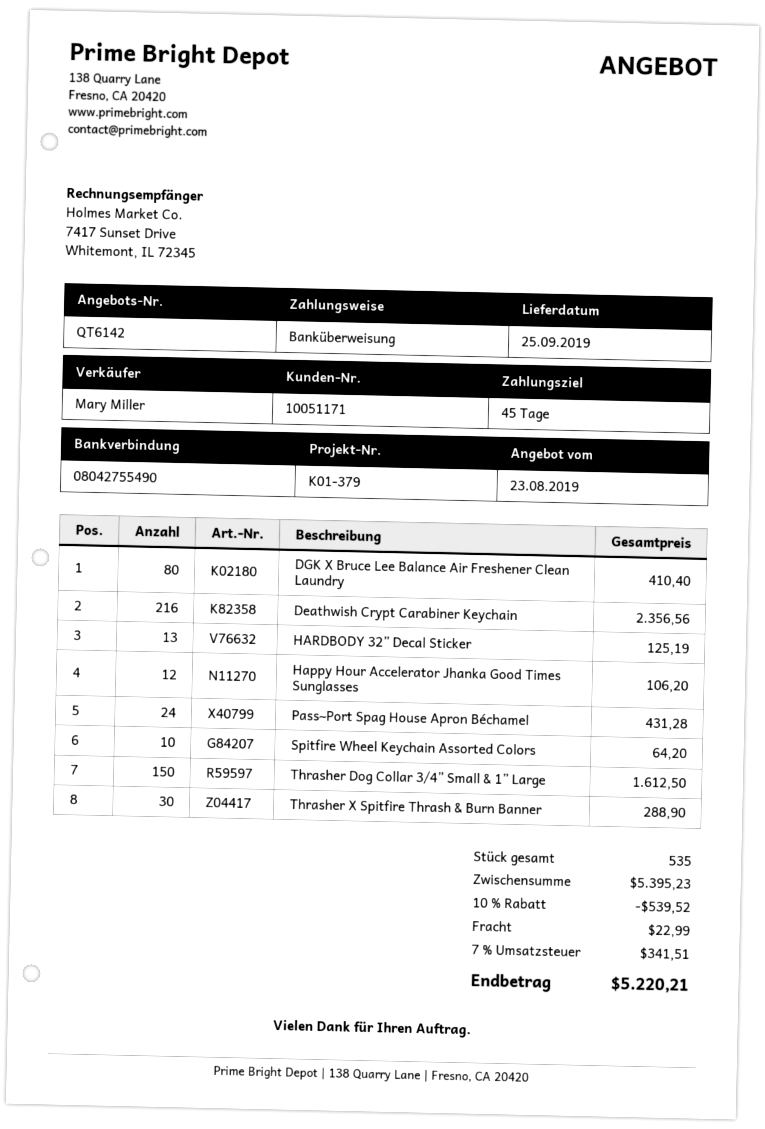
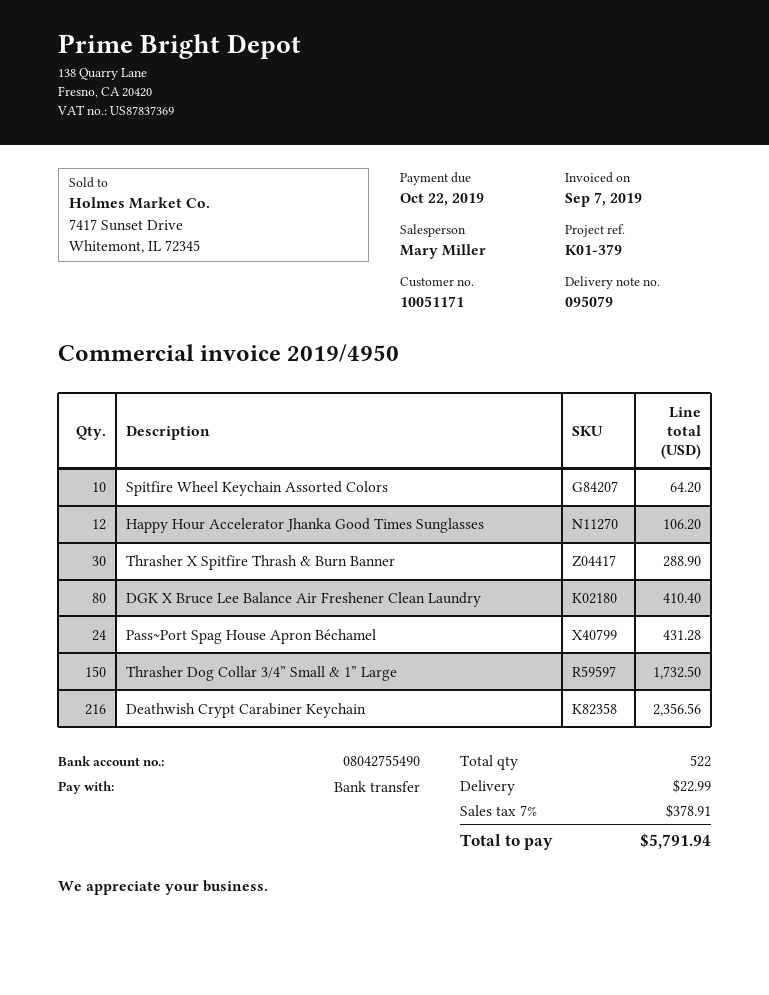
HARDBODY 32” Decal Sticker: 13 for 125.19 -> none
Thrasher Dog Collar 3/4” Small & 1” Large: 150 for 1612.50 -> 150 for 1732.50
total quantity: 535 -> 522
discount: 10% = 539.52 -> none
tax: 7% = 341.51 -> 7% = 378.91
total: 5220.21 -> 5791.94

